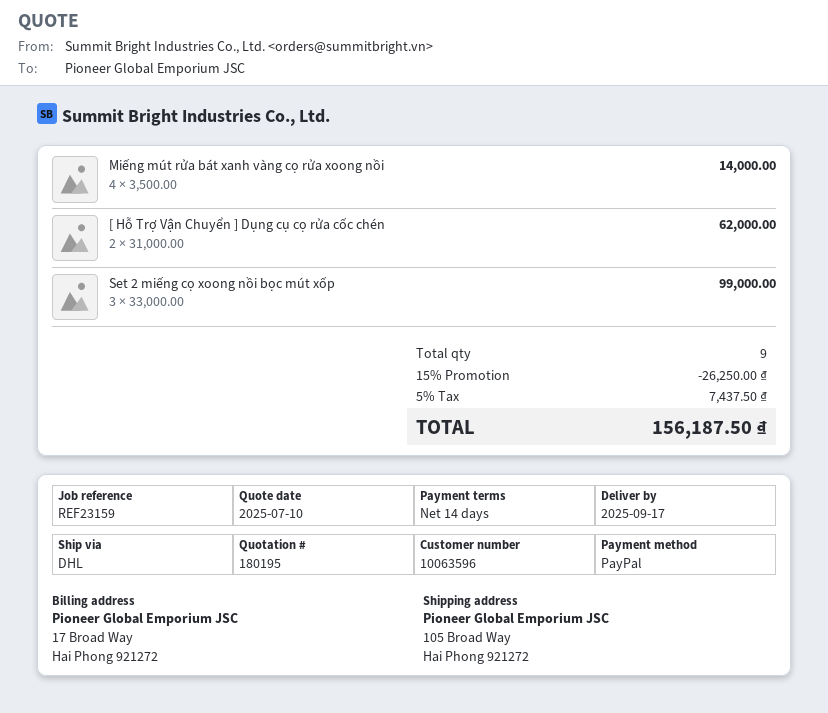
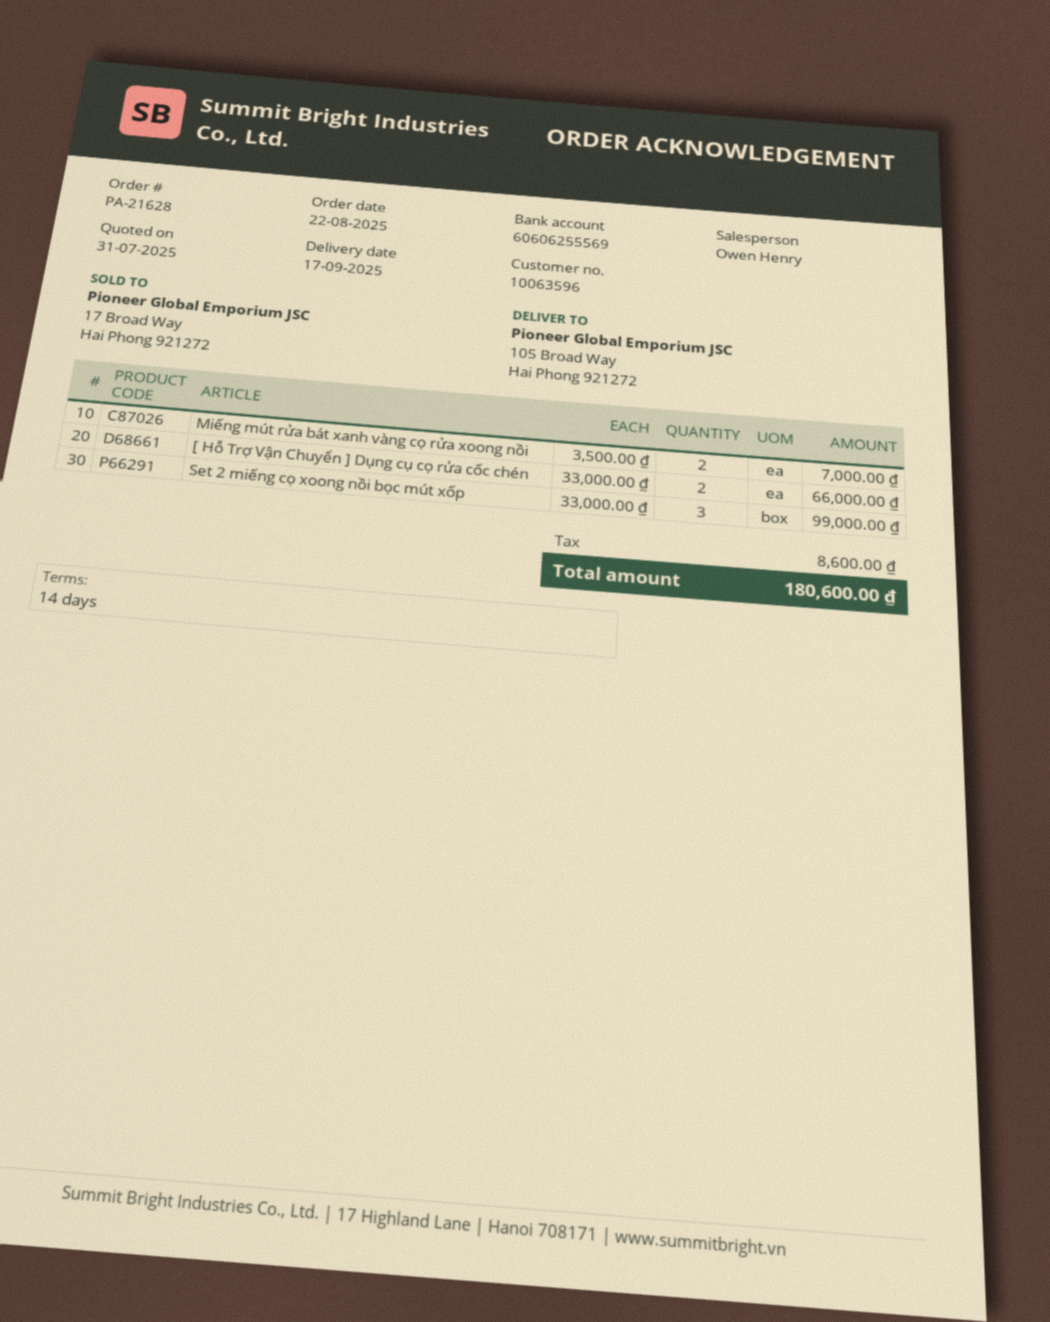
quote date: 2025-07-10 -> 2025-07-31
Miếng mút rửa bát xanh vàng cọ rửa xoong nồi: 4 x 3500.00 = 14000.00 -> 2 x 3500.00 = 7000.00
[ Hỗ Trợ Vận Chuyển ] Dụng cụ cọ rửa cốc chén: 2 x 31000.00 = 62000.00 -> 2 x 33000.00 = 66000.00
discount: 15% = 26250.00 -> none
tax: 7437.50 -> 8600.00
total: 156187.50 -> 180600.00

